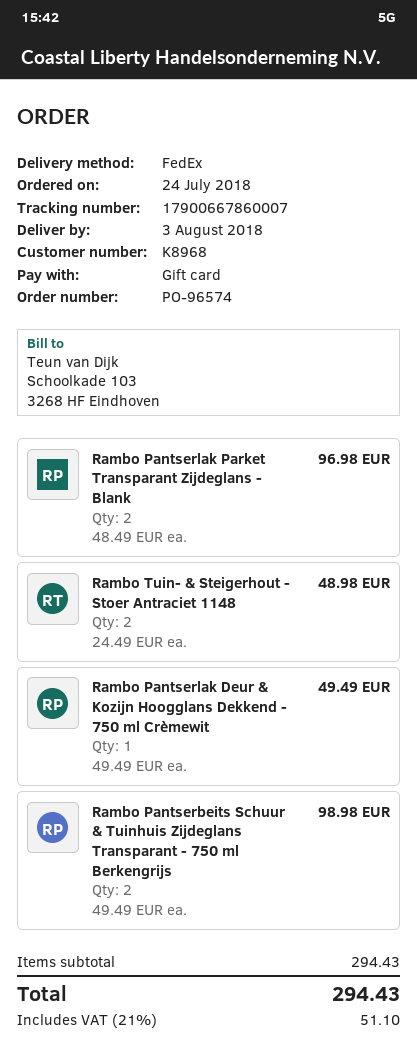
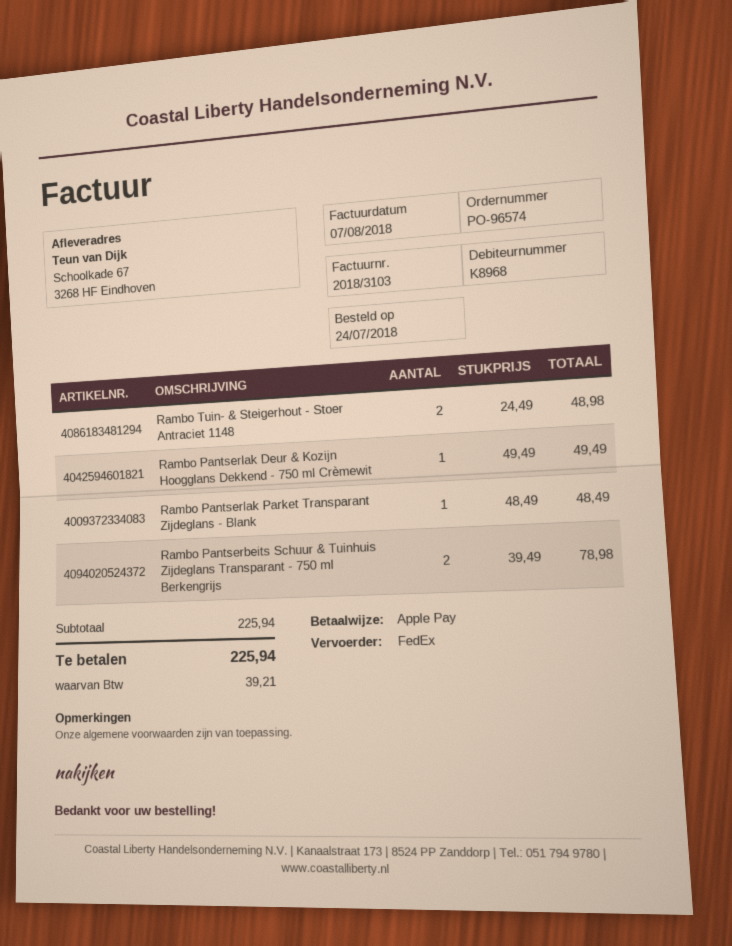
payment method: gift card -> Apple Pay
Rambo Pantserlak Parket Transparant Zijdeglans - Blank: 2 x 48.49 = 96.98 -> 1 x 48.49 = 48.49
Rambo Pantserbeits Schuur & Tuinhuis Zijdeglans Transparant - 750 ml Berkengrijs: 2 x 49.49 = 98.98 -> 2 x 39.49 = 78.98
subtotal: 294.43 -> 225.94
tax: 51.10 -> 39.21
total: 294.43 -> 225.94

